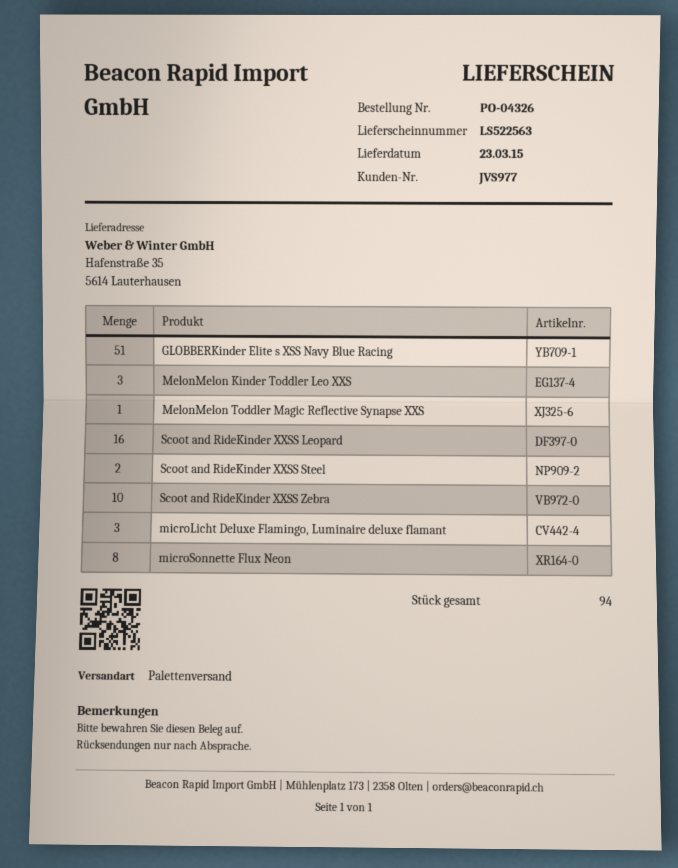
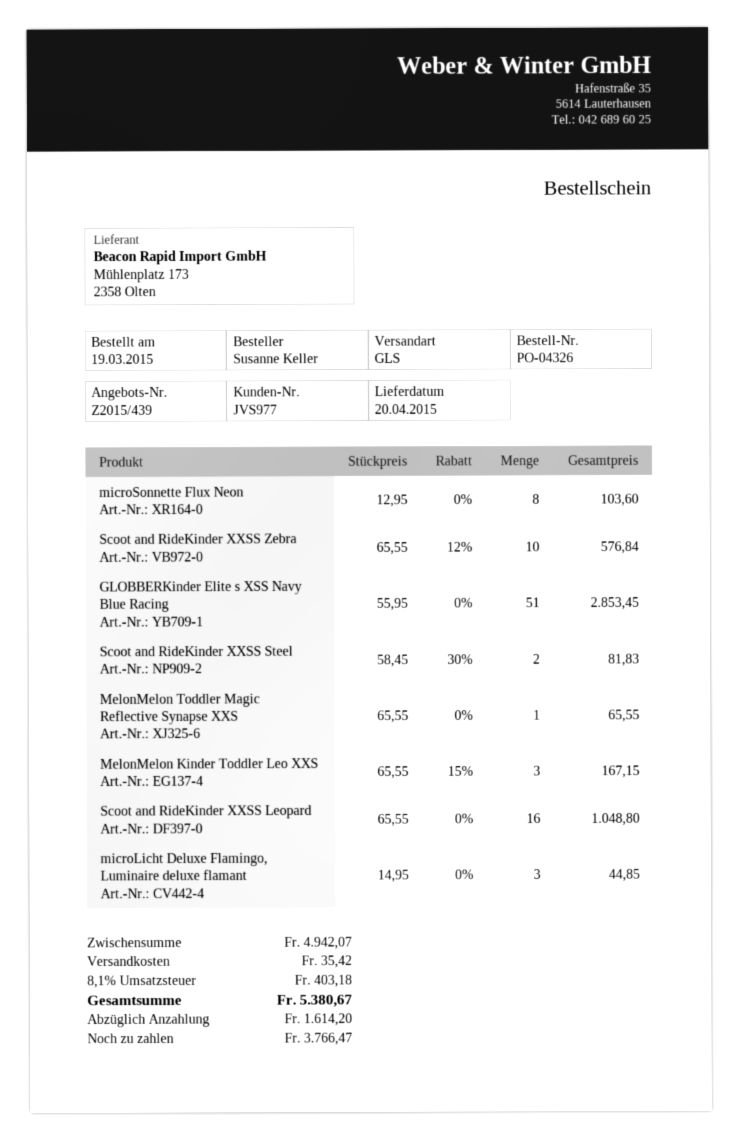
delivery date: 2015-03-23 -> 2015-04-20
shipping method: pallet freight -> GLS

